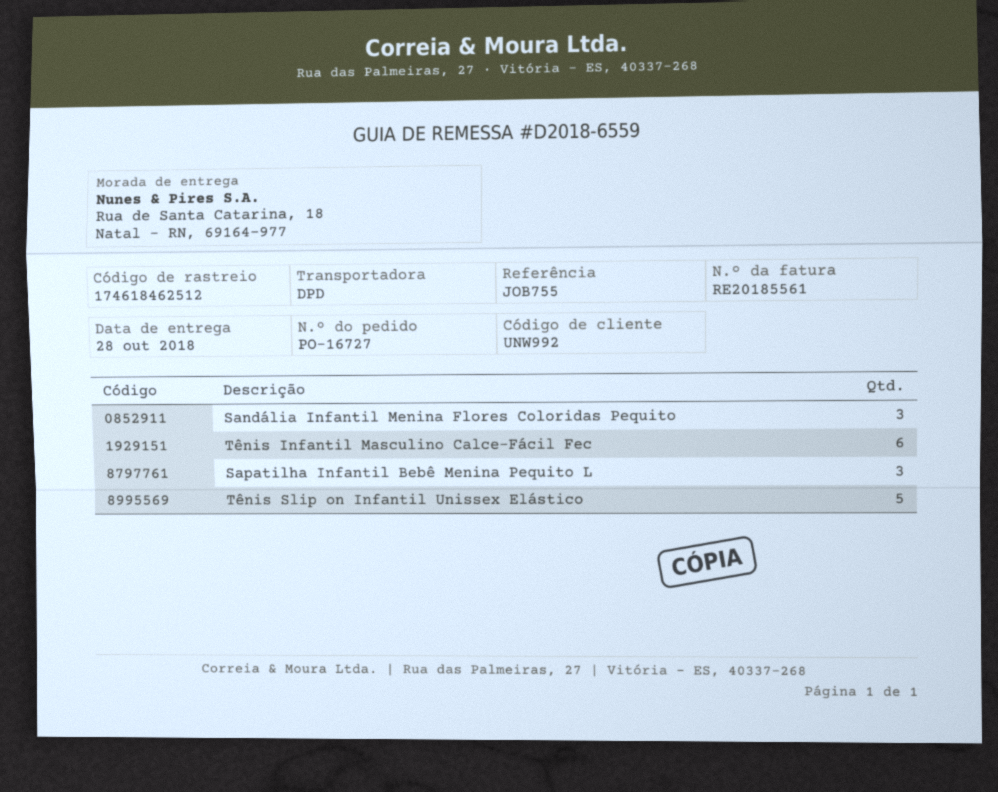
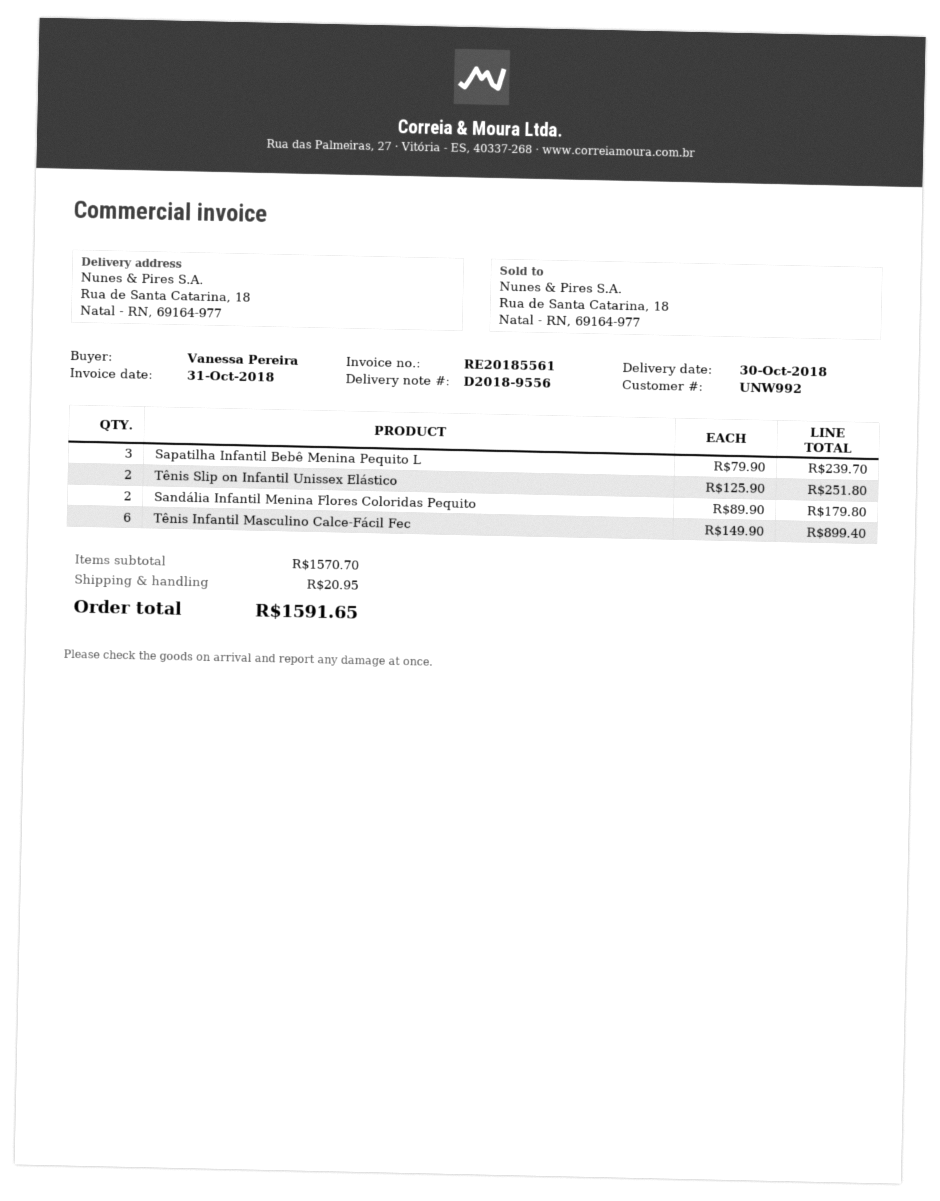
delivery note number: D2018-6559 -> D2018-9556
delivery date: 2018-10-28 -> 2018-10-30
Sandália Infantil Menina Flores Coloridas Pequito: 3 -> 2
Tênis Slip on Infantil Unissex Elástico: 5 -> 2

